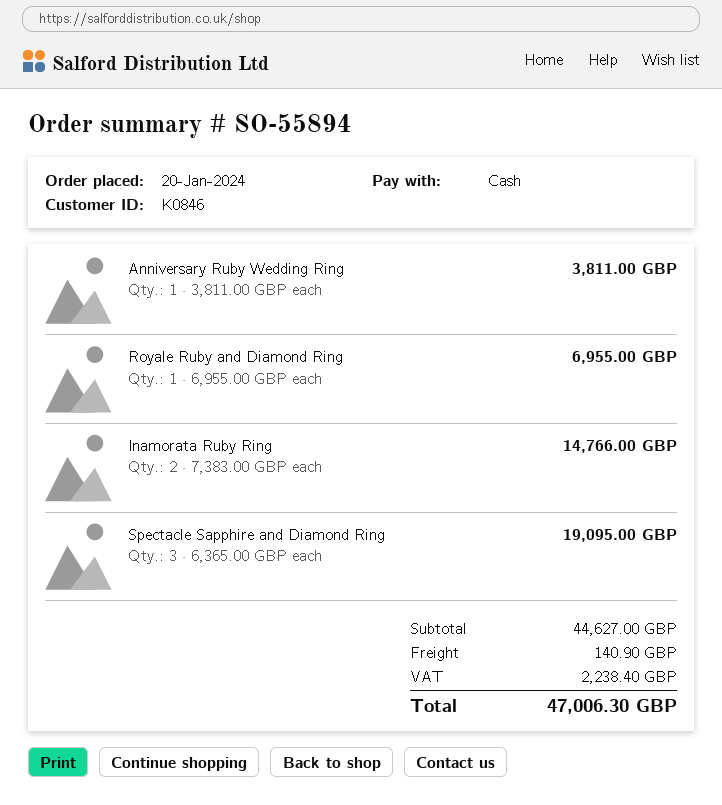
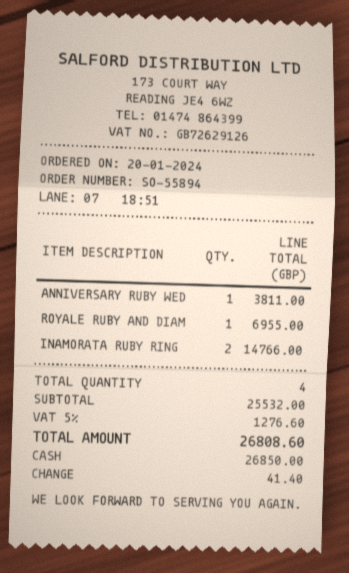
Spectacle Sapphire and Diamond Ring: 3 for 19095.00 -> none
subtotal: 44627.00 -> 25532.00
shipping: 140.90 -> none
tax: 2238.40 -> 1276.60
total: 47006.30 -> 26808.60

